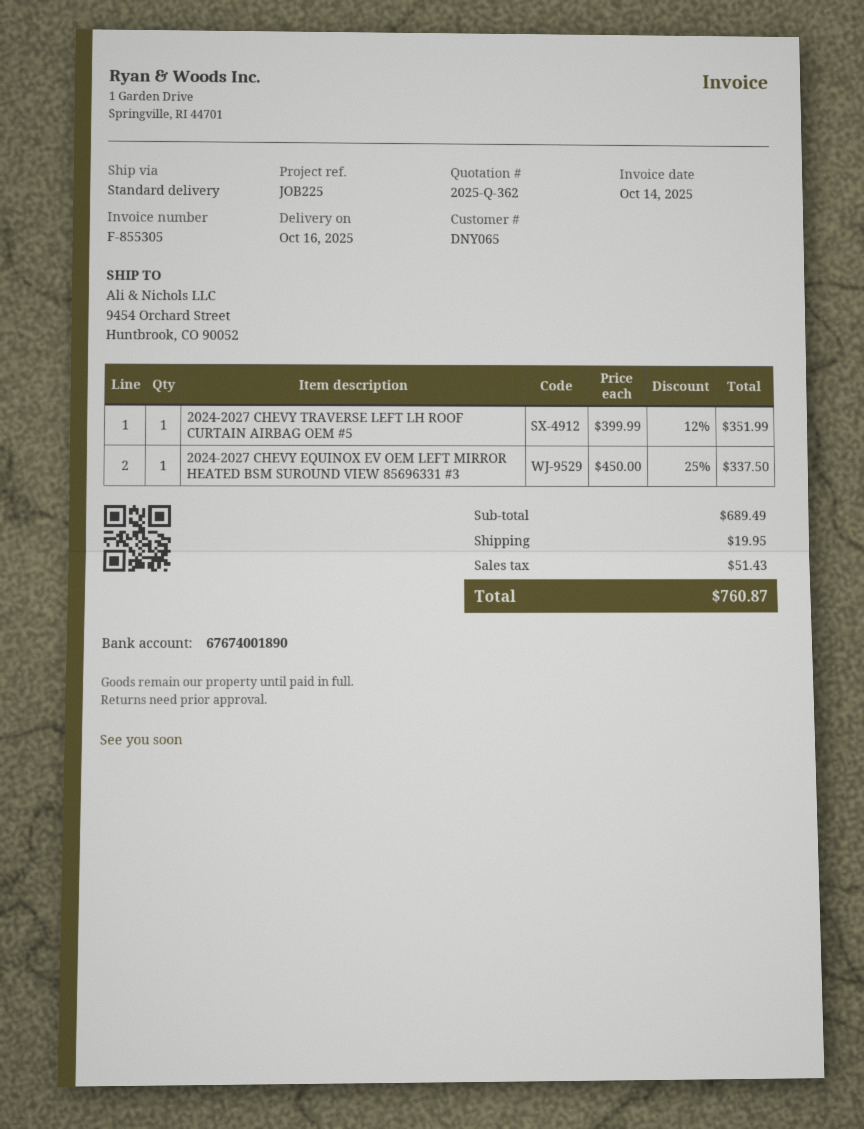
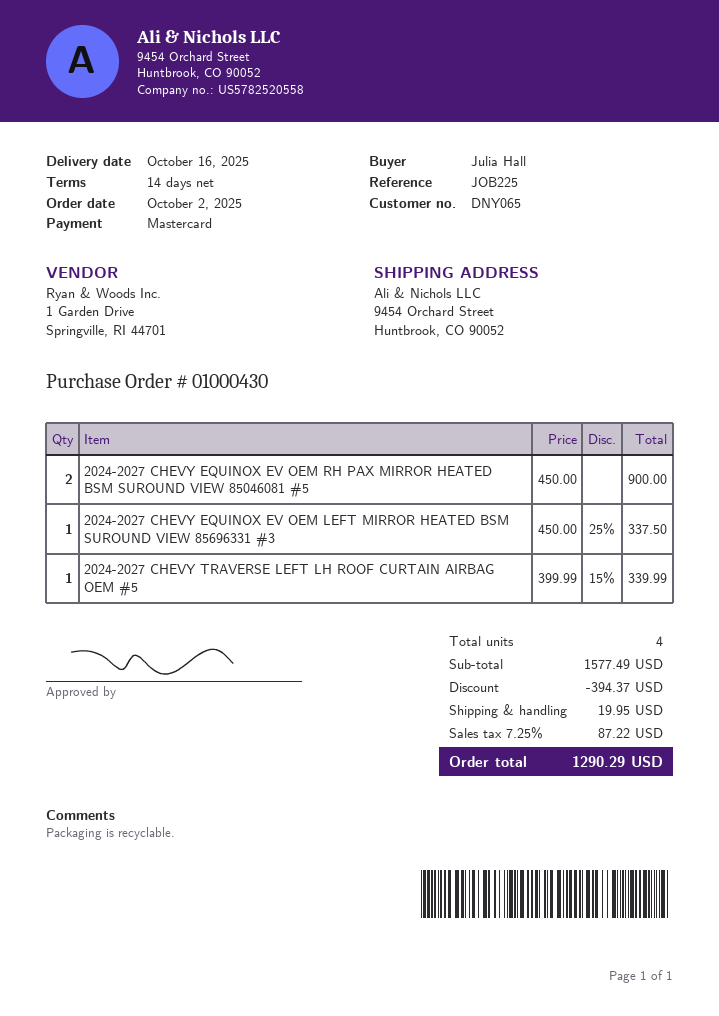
2024-2027 CHEVY TRAVERSE LEFT LH ROOF CURTAIN AIRBAG OEM #5: 1 x 399.99 - 12% = 351.99 -> 1 x 399.99 - 15% = 339.99
2024-2027 CHEVY EQUINOX EV OEM RH PAX MIRROR HEATED BSM SUROUND VIEW 85046081 #5: none -> 2 x 450.00 = 900.00
subtotal: 689.49 -> 1577.49
discount: none -> 394.37
tax: 51.43 -> 87.22
total: 760.87 -> 1290.29

